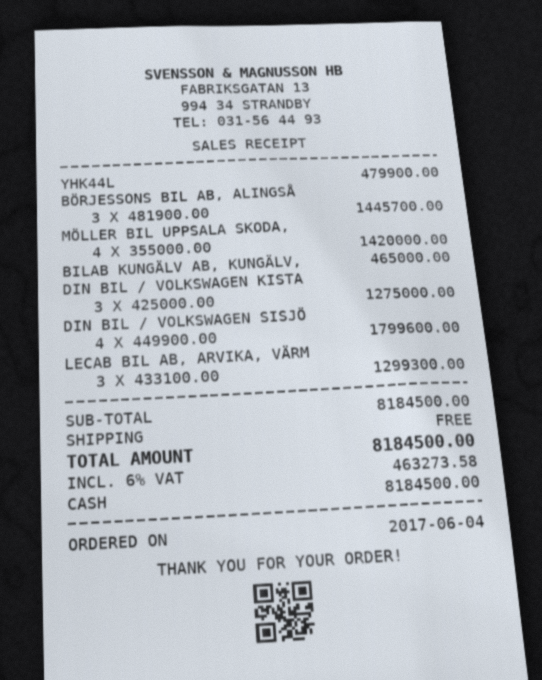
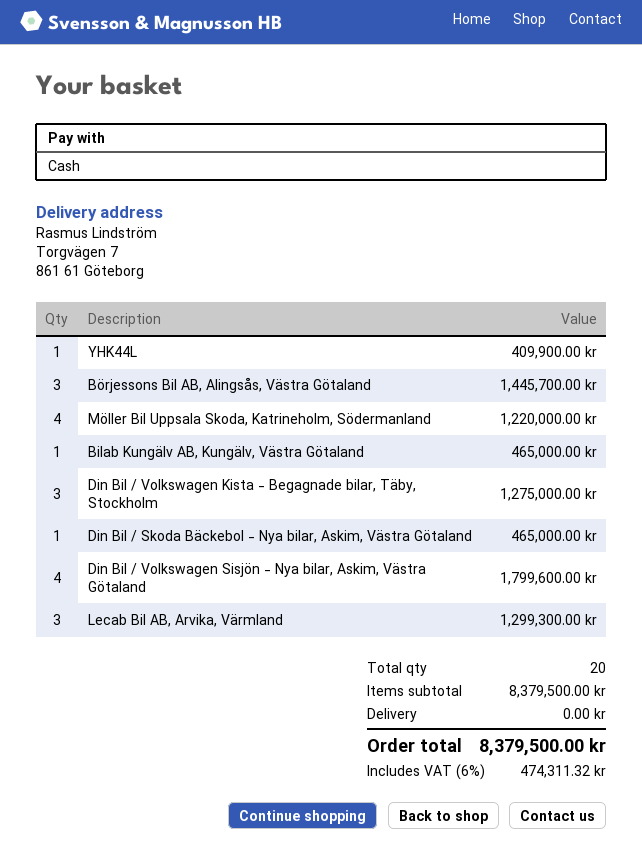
YHK44L: 1 for 479900.00 -> 1 for 409900.00
MÖLLER BIL UPPSALA SKODA,: 4 for 1420000.00 -> 4 for 1220000.00
Din Bil / Skoda Bäckebol - Nya bilar, Askim, Västra Götaland: none -> 1 for 465000.00
subtotal: 8184500.00 -> 8379500.00
tax: 6% = 463273.58 -> 6% = 474311.32
total: 8184500.00 -> 8379500.00

